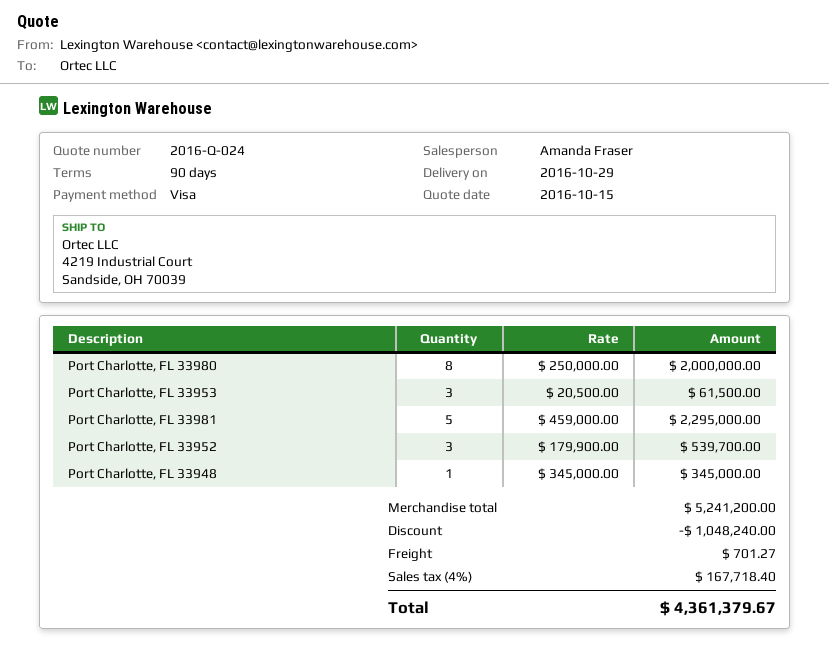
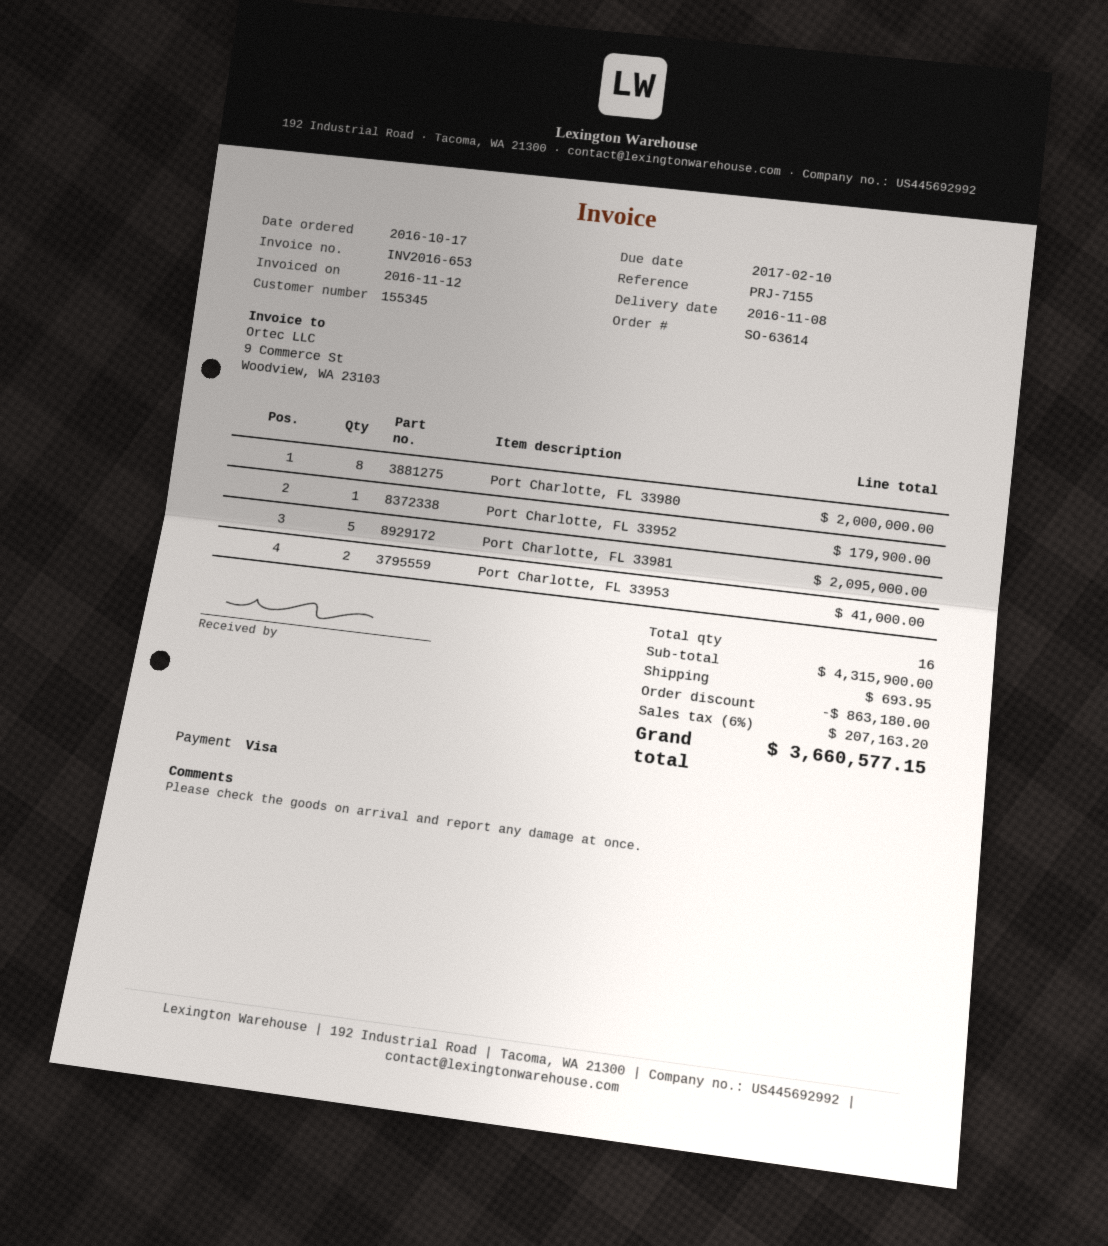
delivery date: 2016-10-29 -> 2016-11-08
Port Charlotte, FL 33953: 3 for 61500.00 -> 2 for 41000.00
Port Charlotte, FL 33981: 5 for 2295000.00 -> 5 for 2095000.00
Port Charlotte, FL 33952: 3 for 539700.00 -> 1 for 179900.00
Port Charlotte, FL 33948: 1 for 345000.00 -> none
subtotal: 5241200.00 -> 4315900.00
discount: 1048240.00 -> 863180.00
shipping: 701.27 -> 693.95
tax: 4% = 167718.40 -> 6% = 207163.20
total: 4361379.67 -> 3660577.15

